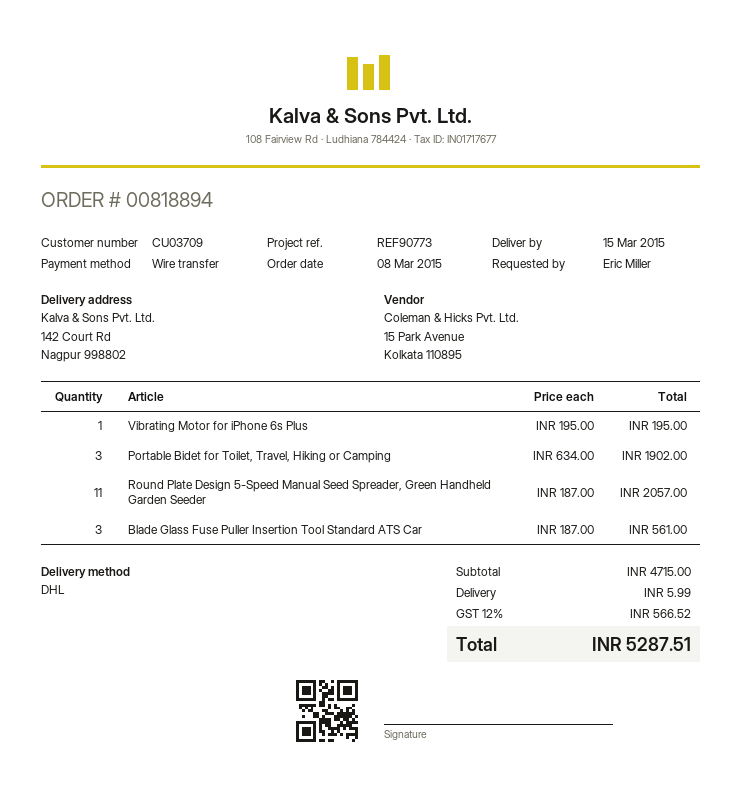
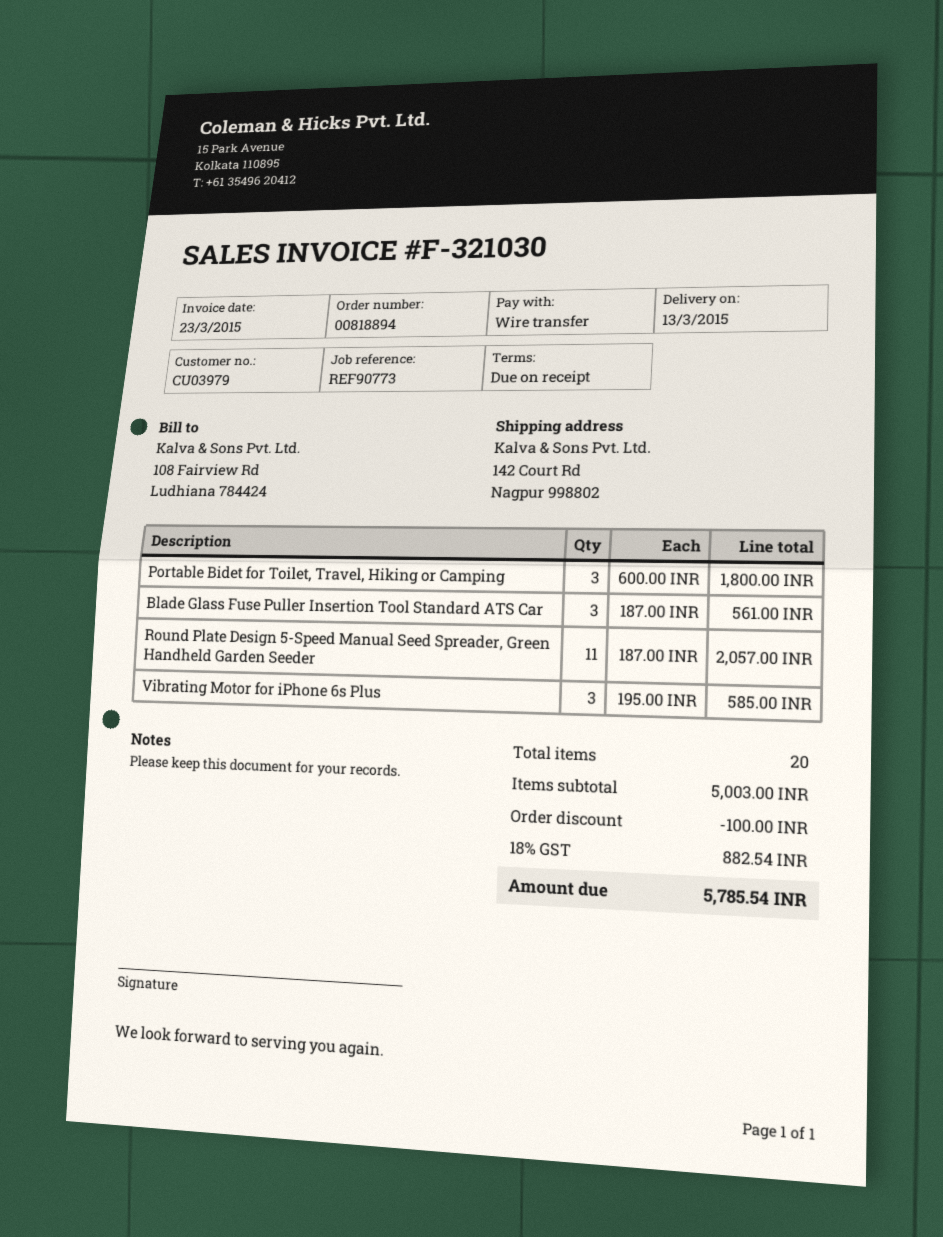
delivery date: 2015-03-15 -> 2015-03-13
customer number: CU03709 -> CU03979
Vibrating Motor for iPhone 6s Plus: 1 x 195.00 = 195.00 -> 3 x 195.00 = 585.00
Portable Bidet for Toilet, Travel, Hiking or Camping: 3 x 634.00 = 1902.00 -> 3 x 600.00 = 1800.00
subtotal: 4715.00 -> 5003.00
discount: none -> 100.00
shipping: 5.99 -> none
tax: 12% = 566.52 -> 18% = 882.54
total: 5287.51 -> 5785.54

